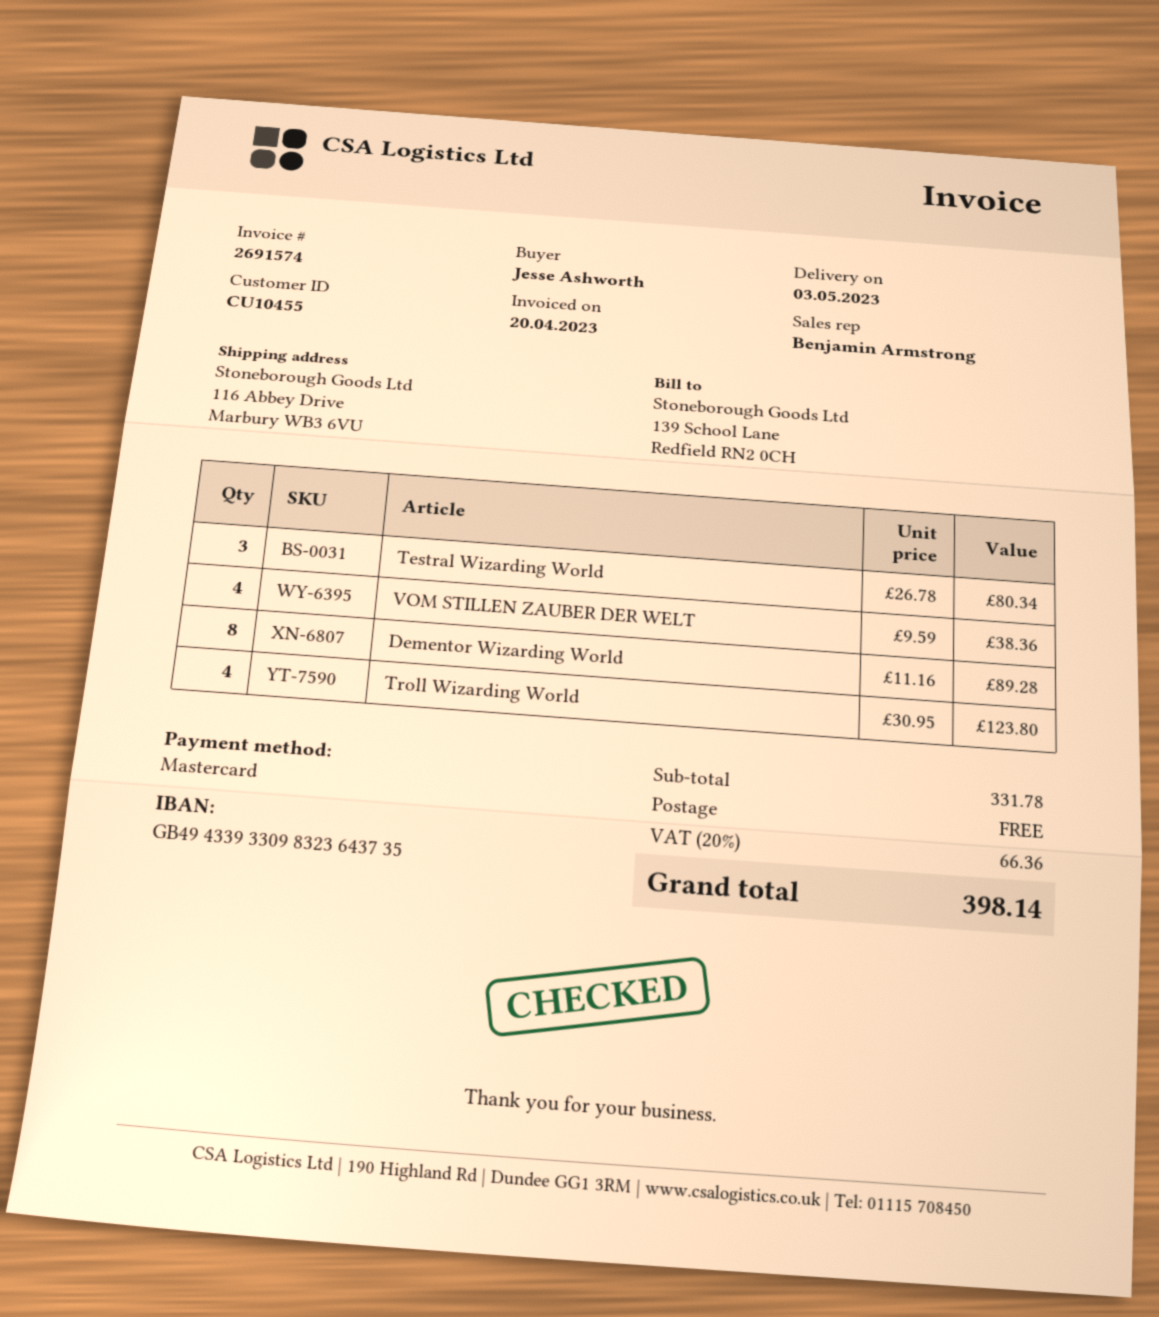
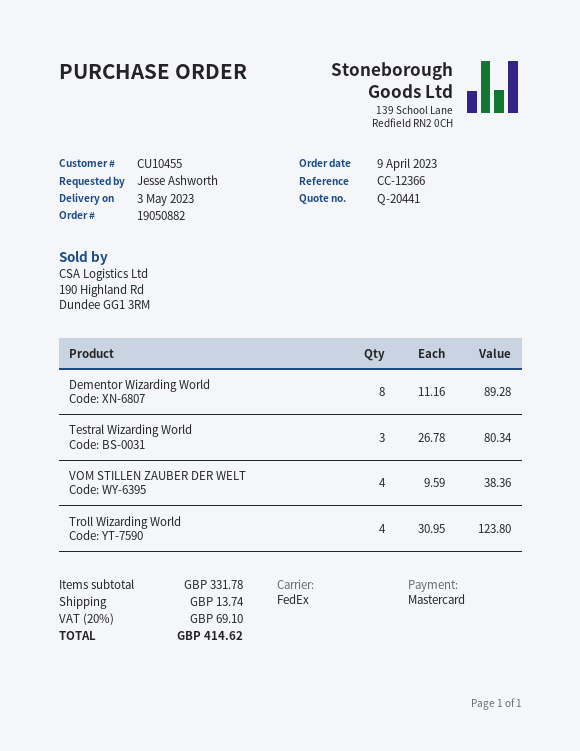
shipping: 0.00 -> 13.74
tax: 20% = 66.36 -> 20% = 69.10
total: 398.14 -> 414.62

